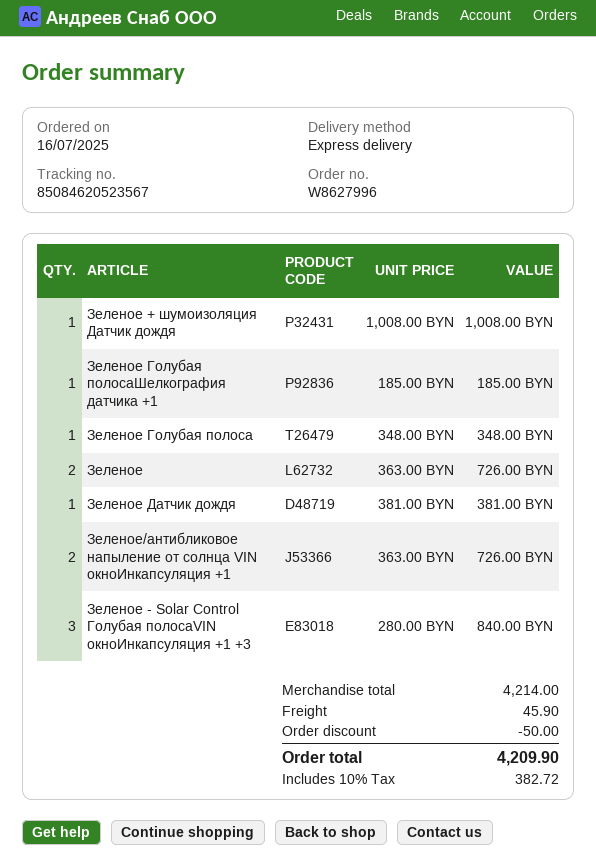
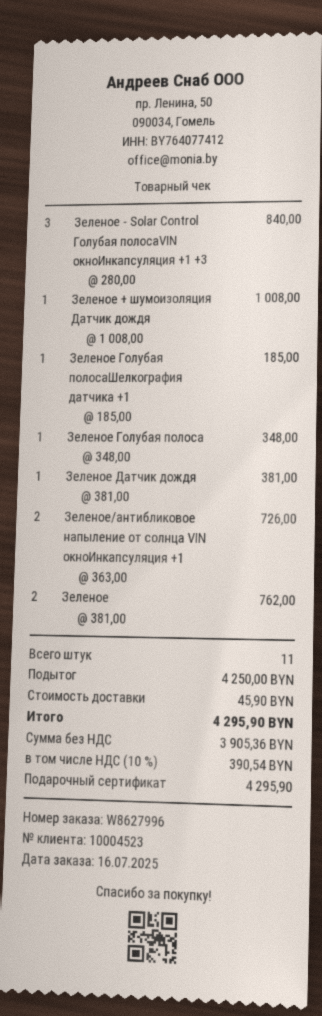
Зеленое: 2 x 363.00 = 726.00 -> 2 x 381.00 = 762.00
subtotal: 4214.00 -> 4250.00
discount: 50.00 -> none
tax: 10% = 382.72 -> 10% = 390.54
total: 4209.90 -> 4295.90

